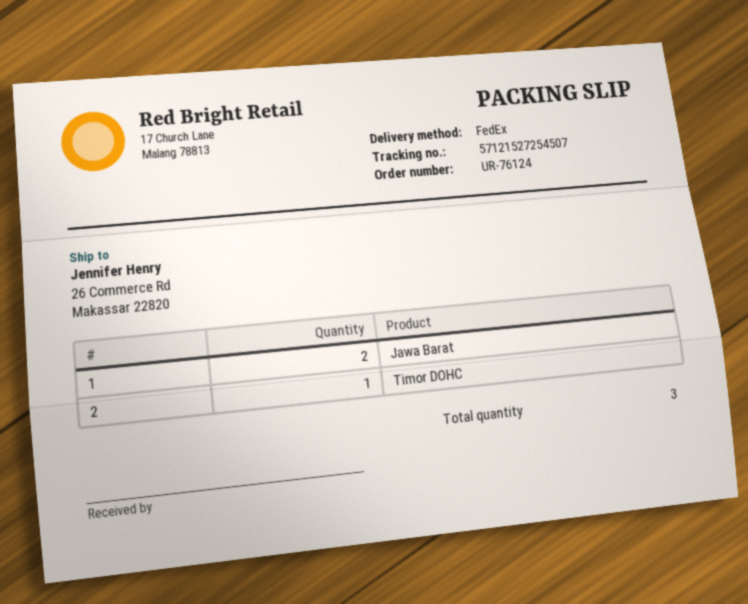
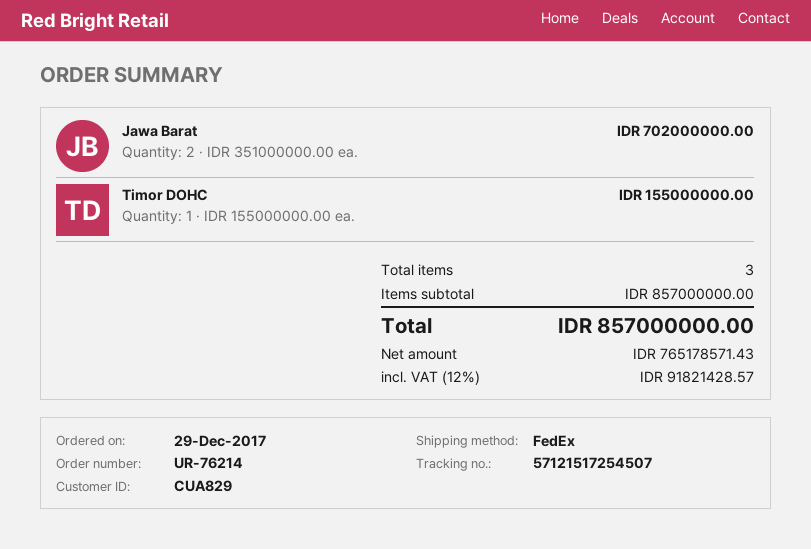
order number: UR-76124 -> UR-76214
tracking number: 57121527254507 -> 57121517254507

